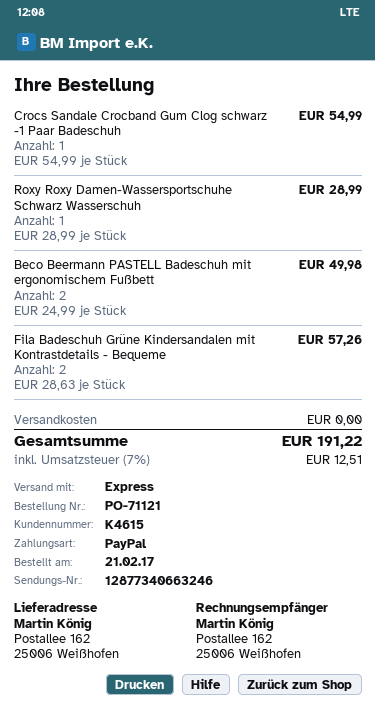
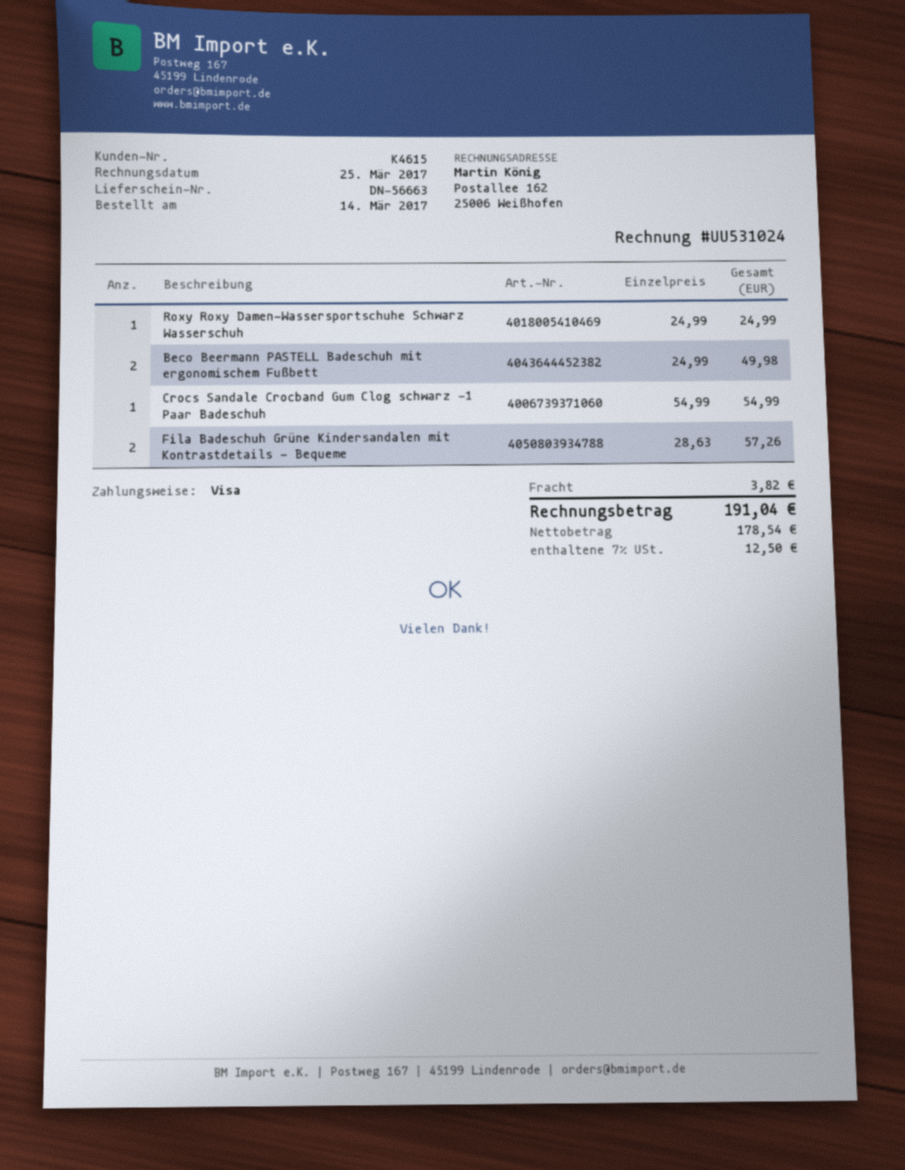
order date: 2017-02-21 -> 2017-03-14
payment method: PayPal -> Visa
Roxy Roxy Damen-Wassersportschuhe Schwarz Wasserschuh: 1 x 28.99 = 28.99 -> 1 x 24.99 = 24.99
shipping: 0.00 -> 3.82
tax: 7% = 12.51 -> 7% = 12.50
total: 191.22 -> 191.04

